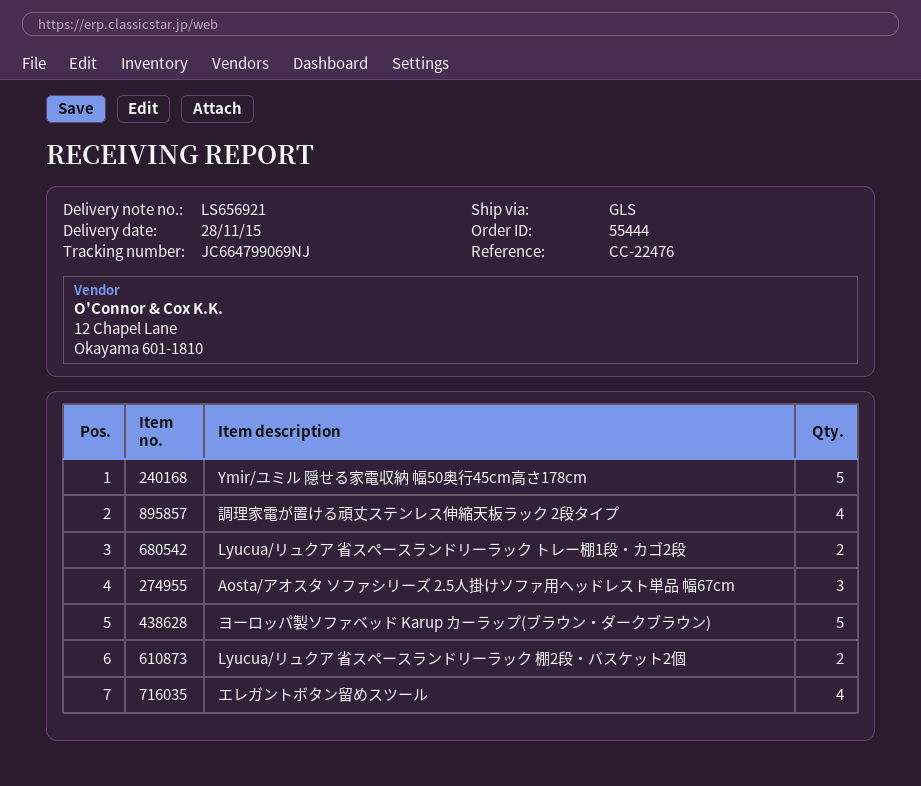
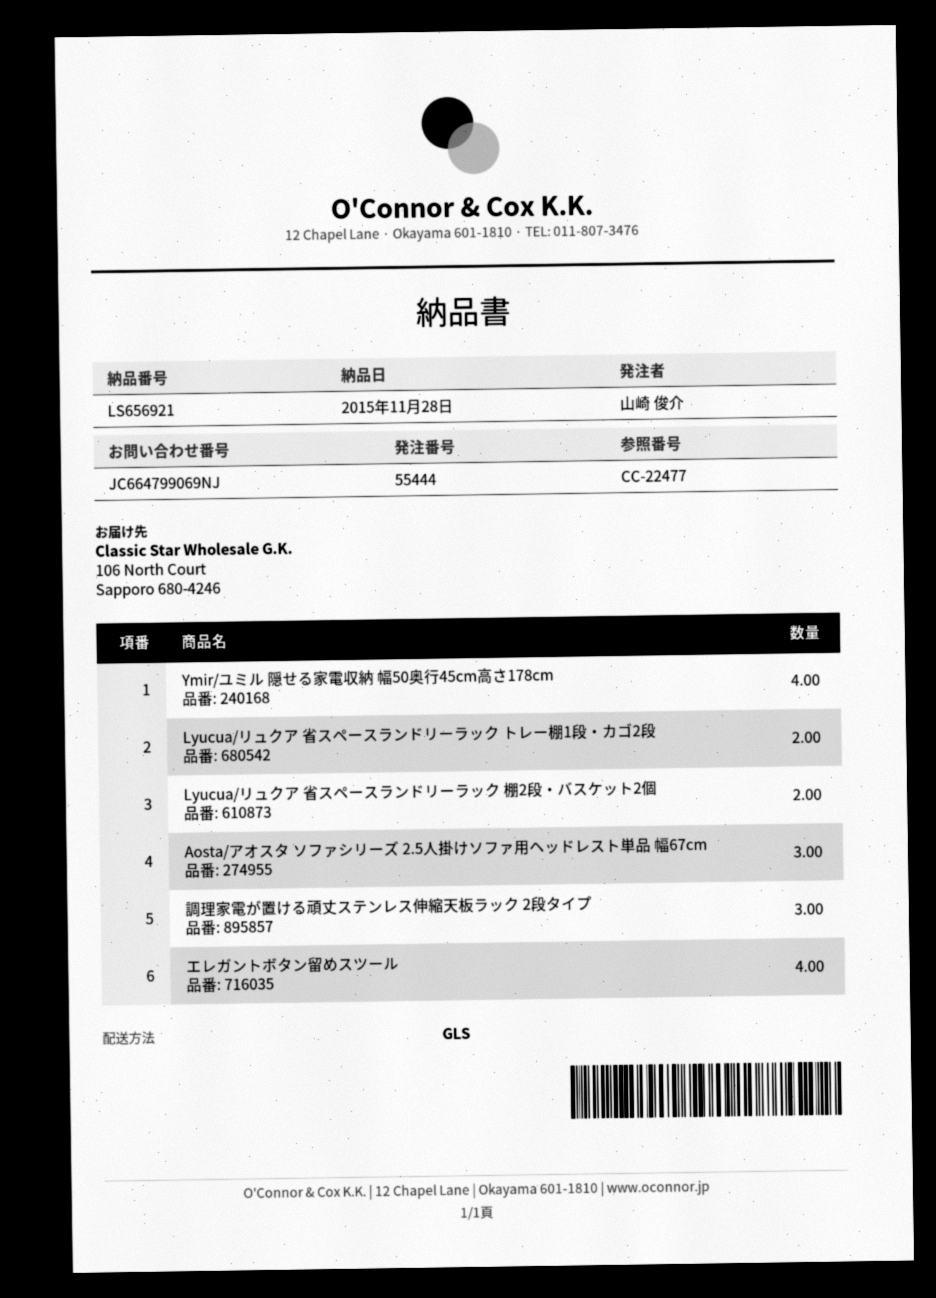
reference: CC-22476 -> CC-22477
Ymir/ユミル 隠せる家電収納 幅50奥行45cm高さ178cm: 5 -> 4
調理家電が置ける頑丈ステンレス伸縮天板ラック 2段タイプ: 4 -> 3
ヨーロッパ製ソファベッド Karup カーラップ(ブラウン・ダークブラウン): 5 -> none

